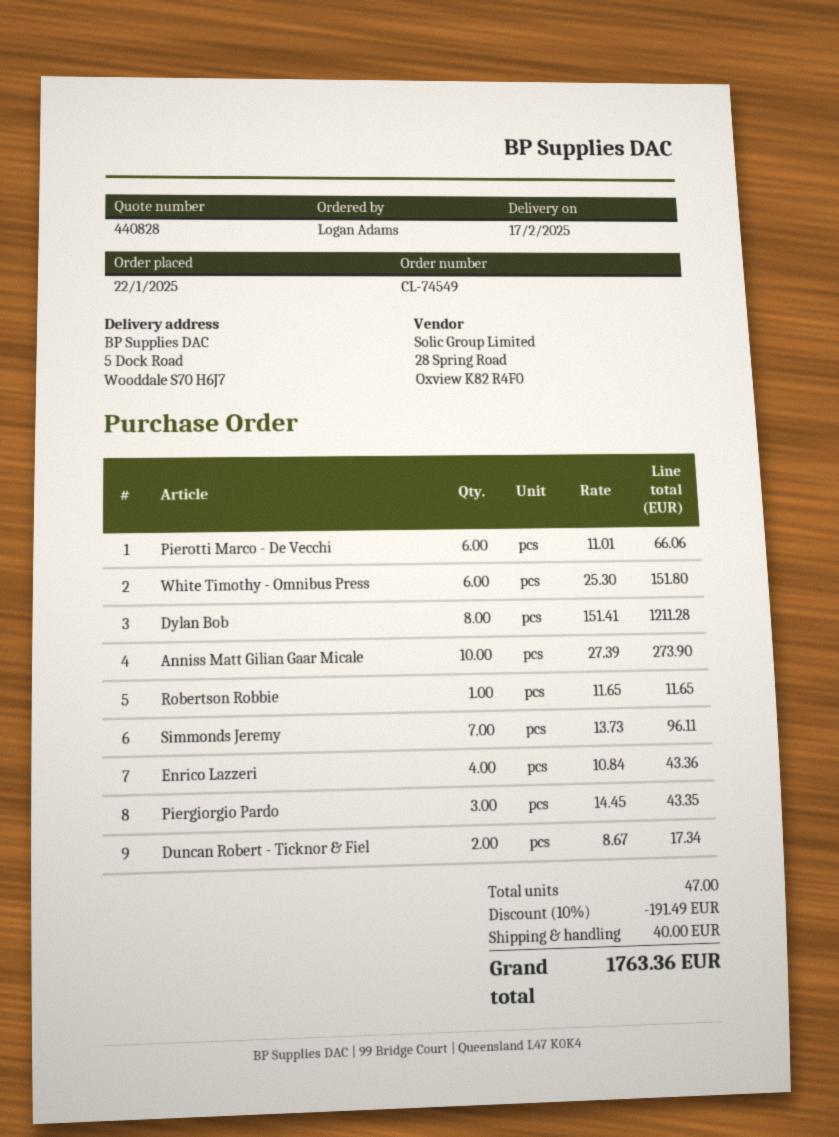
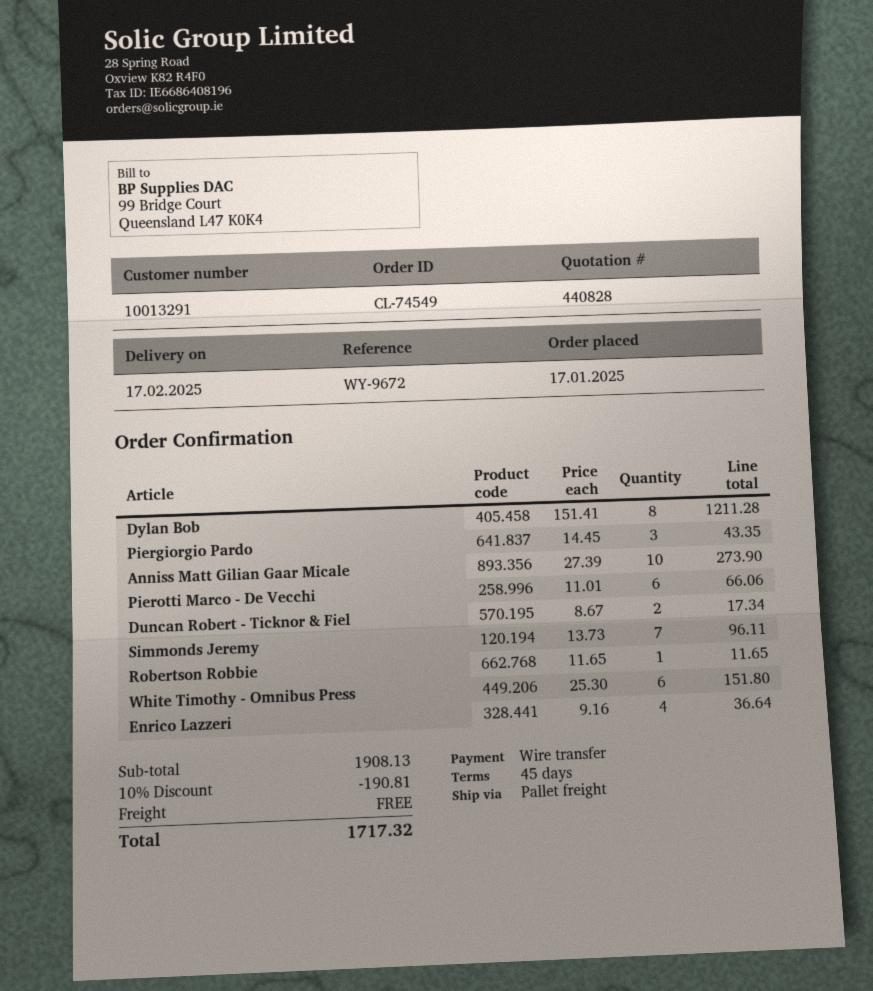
order date: 2025-01-22 -> 2025-01-17
Enrico Lazzeri: 4 x 10.84 = 43.36 -> 4 x 9.16 = 36.64
discount: 10% = 191.49 -> 10% = 190.81
shipping: 40.00 -> 0.00
total: 1763.36 -> 1717.32

